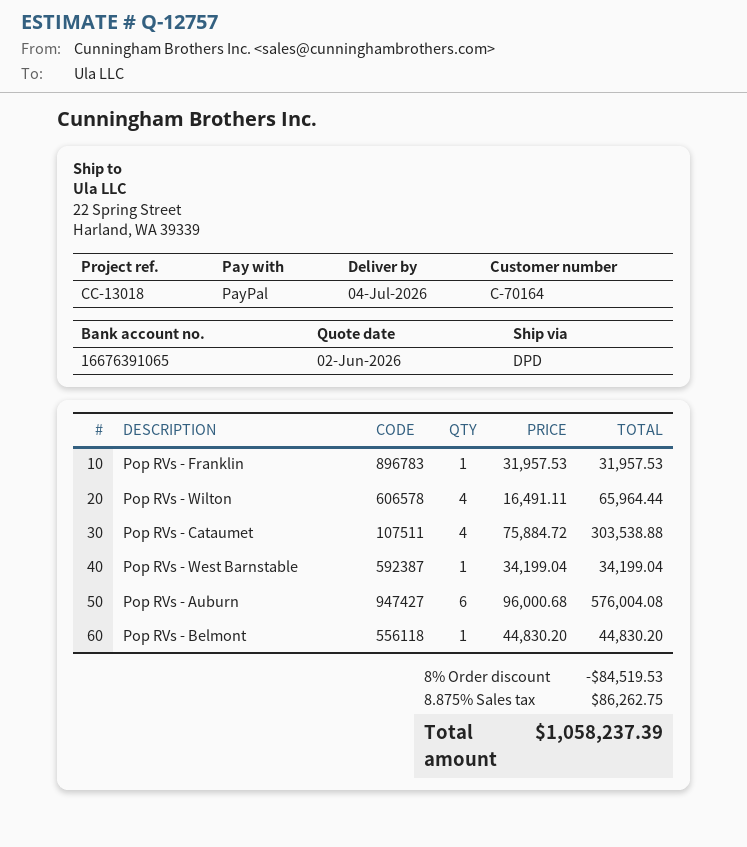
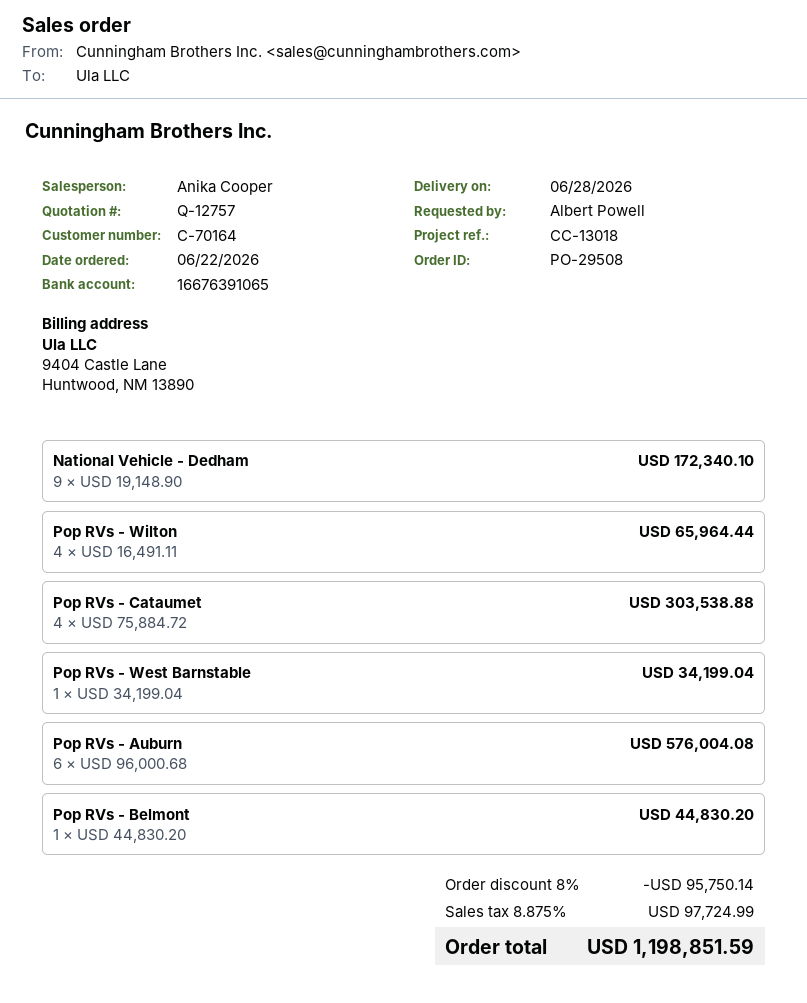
delivery date: 2026-07-04 -> 2026-06-28
Pop RVs - Franklin: 1 x 31957.53 = 31957.53 -> none
National Vehicle - Dedham: none -> 9 x 19148.90 = 172340.10
discount: 8% = 84519.53 -> 8% = 95750.14
tax: 8.875% = 86262.75 -> 8.875% = 97724.99
total: 1058237.39 -> 1198851.59

